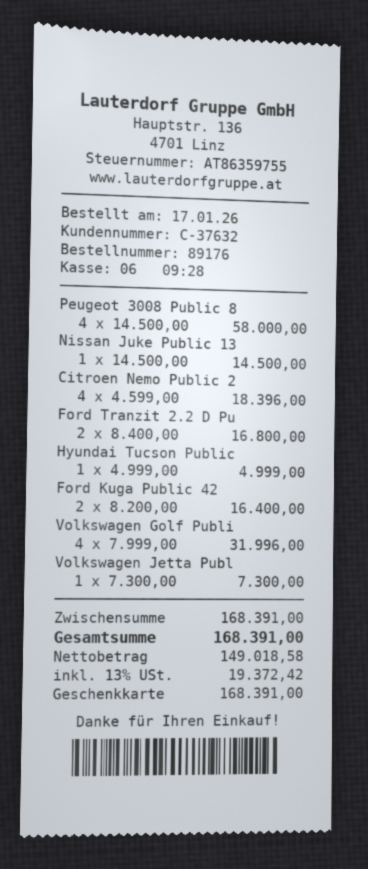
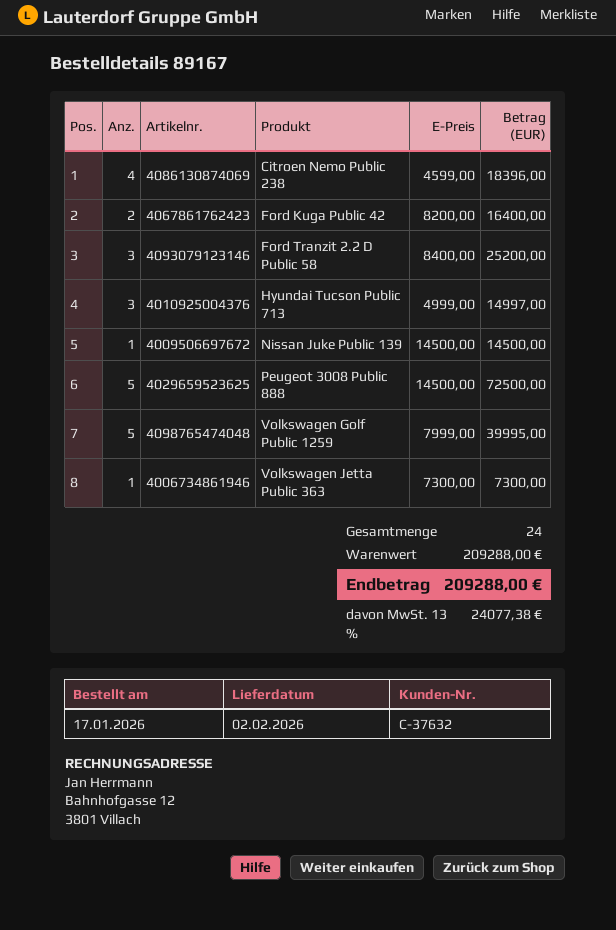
order number: 89176 -> 89167
Peugeot 3008 Public 8: 4 x 14500.00 = 58000.00 -> 5 x 14500.00 = 72500.00
Ford Tranzit 2.2 D Pu: 2 x 8400.00 = 16800.00 -> 3 x 8400.00 = 25200.00
Hyundai Tucson Public: 1 x 4999.00 = 4999.00 -> 3 x 4999.00 = 14997.00
Volkswagen Golf Publi: 4 x 7999.00 = 31996.00 -> 5 x 7999.00 = 39995.00
subtotal: 168391.00 -> 209288.00
tax: 13% = 19372.42 -> 13% = 24077.38
total: 168391.00 -> 209288.00

